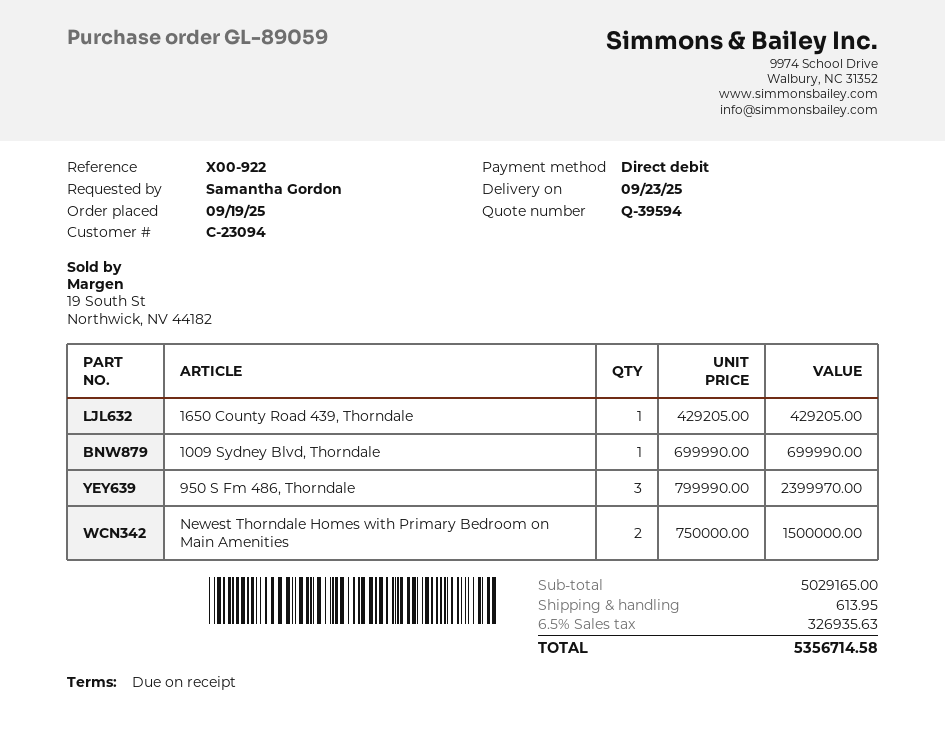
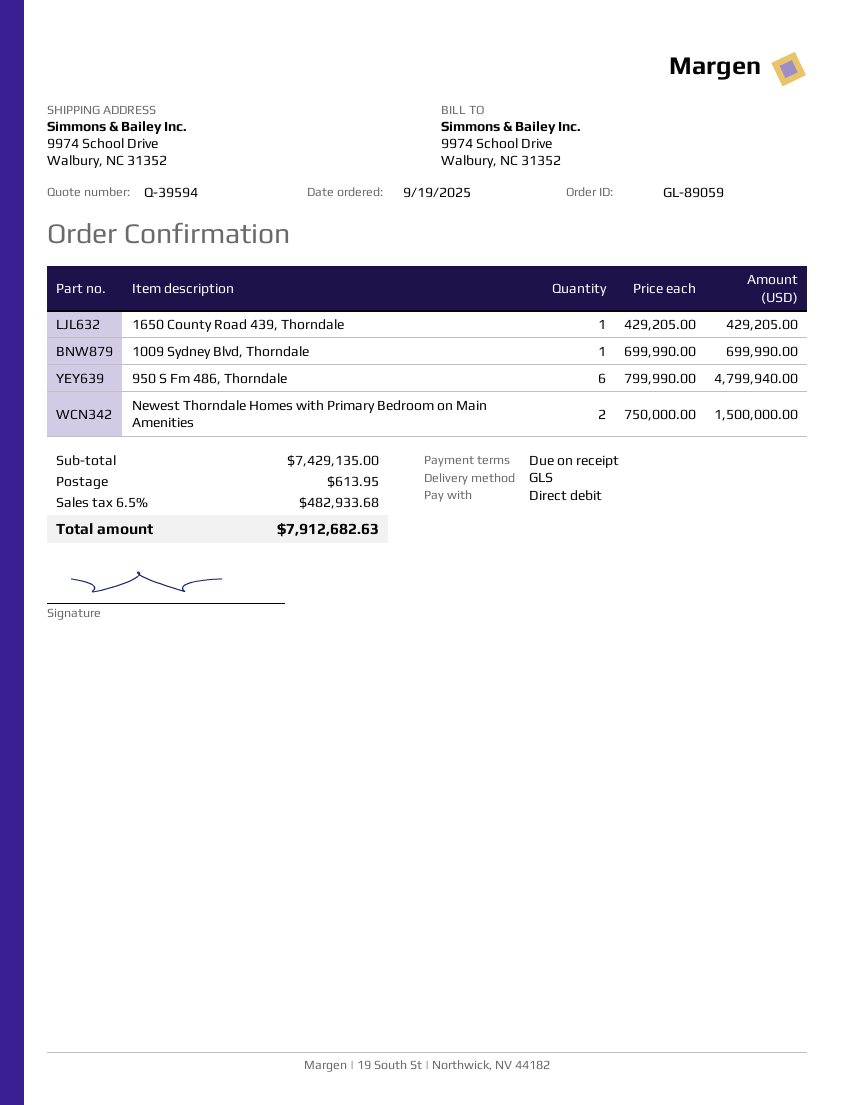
950 S Fm 486, Thorndale: 3 x 799990.00 = 2399970.00 -> 6 x 799990.00 = 4799940.00
subtotal: 5029165.00 -> 7429135.00
tax: 6.5% = 326935.63 -> 6.5% = 482933.68
total: 5356714.58 -> 7912682.63

